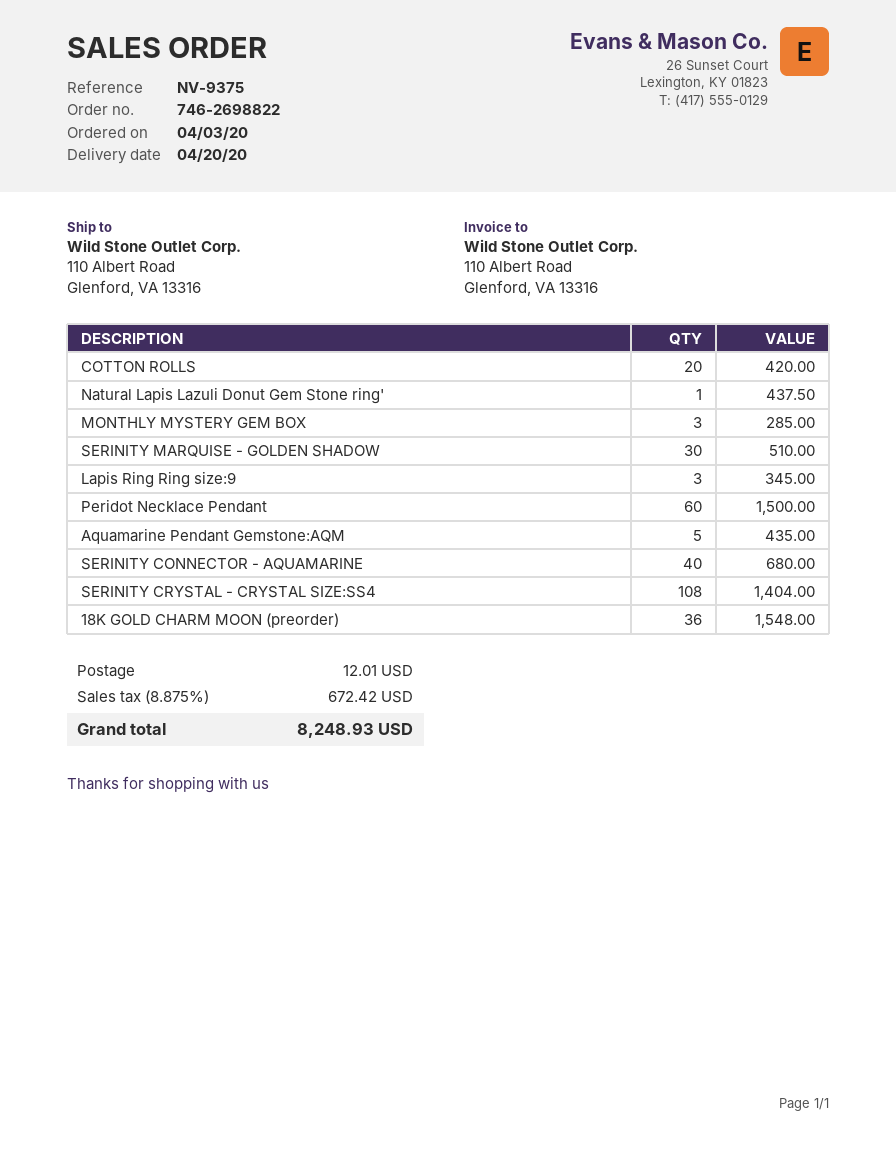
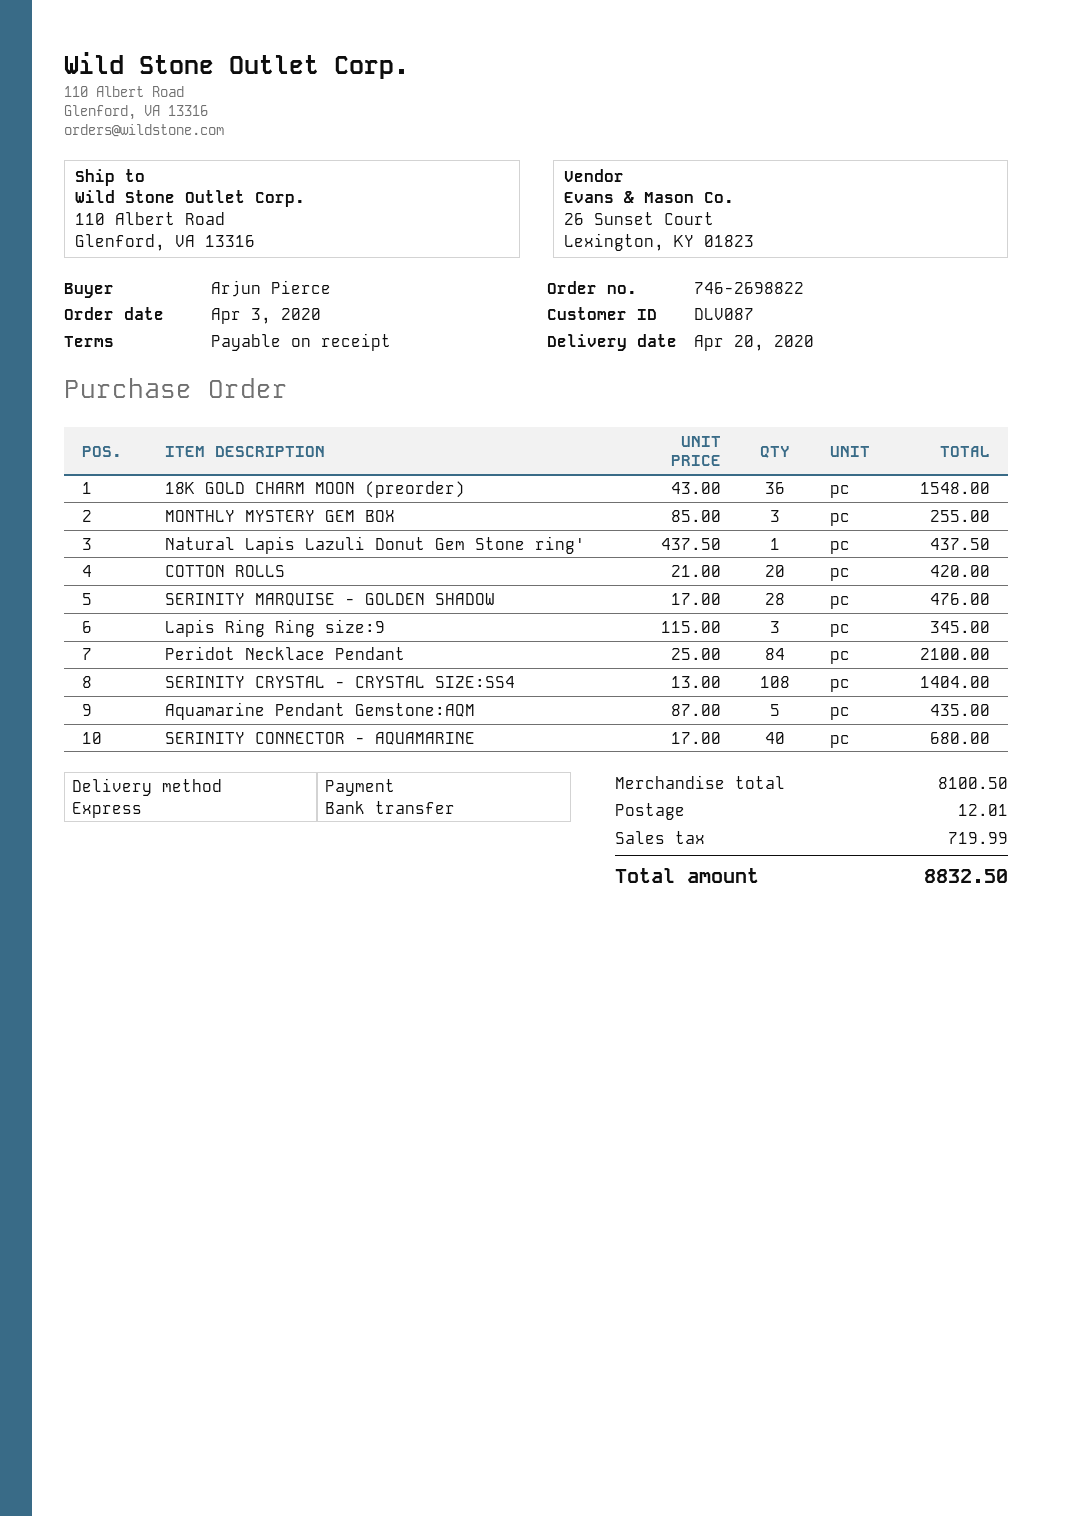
MONTHLY MYSTERY GEM BOX: 3 for 285.00 -> 3 for 255.00
SERINITY MARQUISE - GOLDEN SHADOW: 30 for 510.00 -> 28 for 476.00
Peridot Necklace Pendant: 60 for 1500.00 -> 84 for 2100.00
tax: 672.42 -> 719.99
total: 8248.93 -> 8832.50

